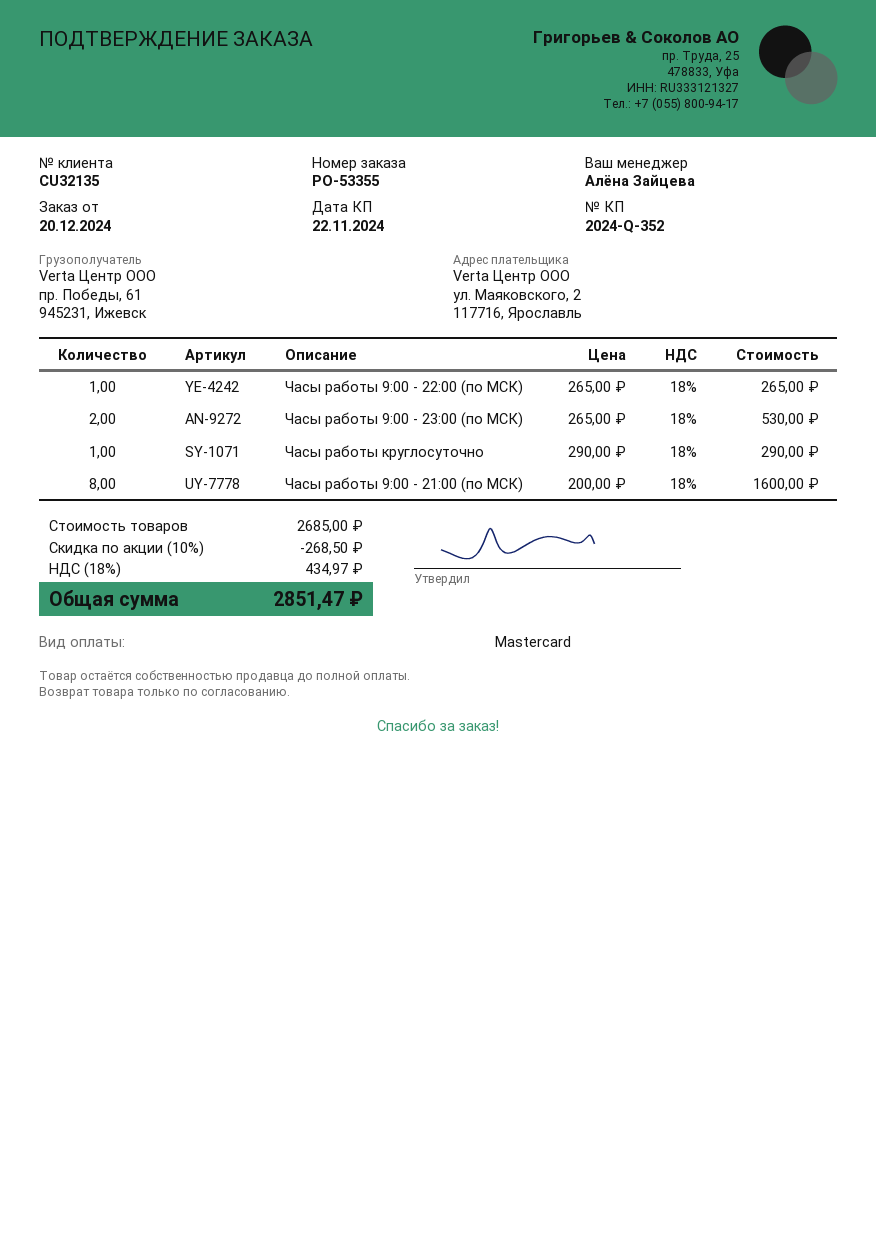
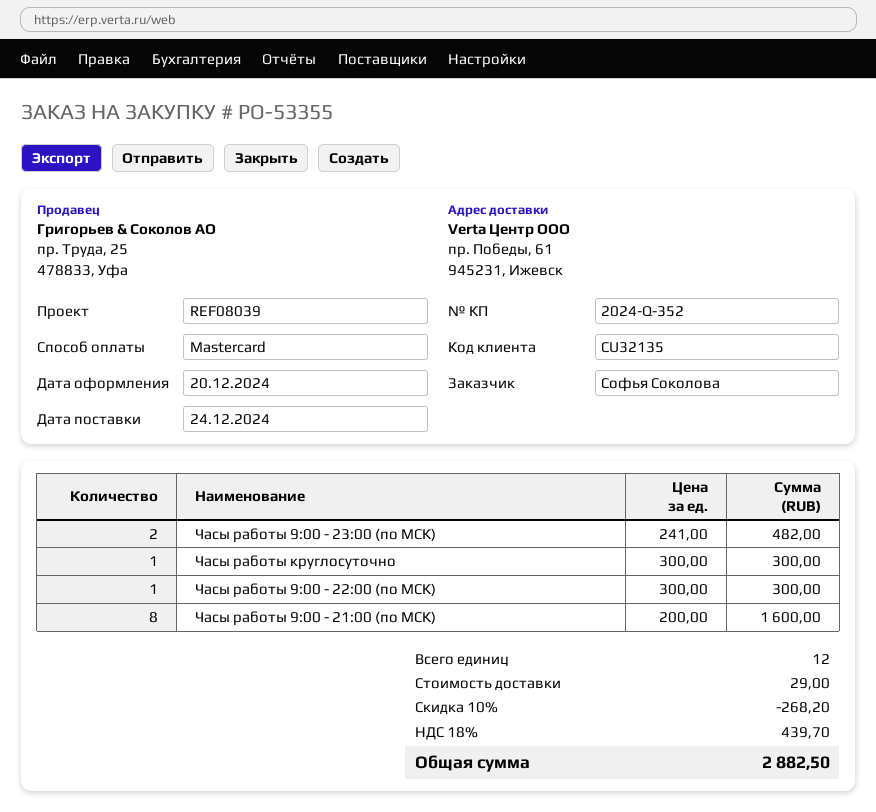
Часы работы 9:00 - 22:00 (по МСК): 1 x 265.00 = 265.00 -> 1 x 300.00 = 300.00
Часы работы 9:00 - 23:00 (по МСК): 2 x 265.00 = 530.00 -> 2 x 241.00 = 482.00
Часы работы круглосуточно: 1 x 290.00 = 290.00 -> 1 x 300.00 = 300.00
discount: 10% = 268.50 -> 10% = 268.20
shipping: none -> 29.00
tax: 18% = 434.97 -> 18% = 439.70
total: 2851.47 -> 2882.50

